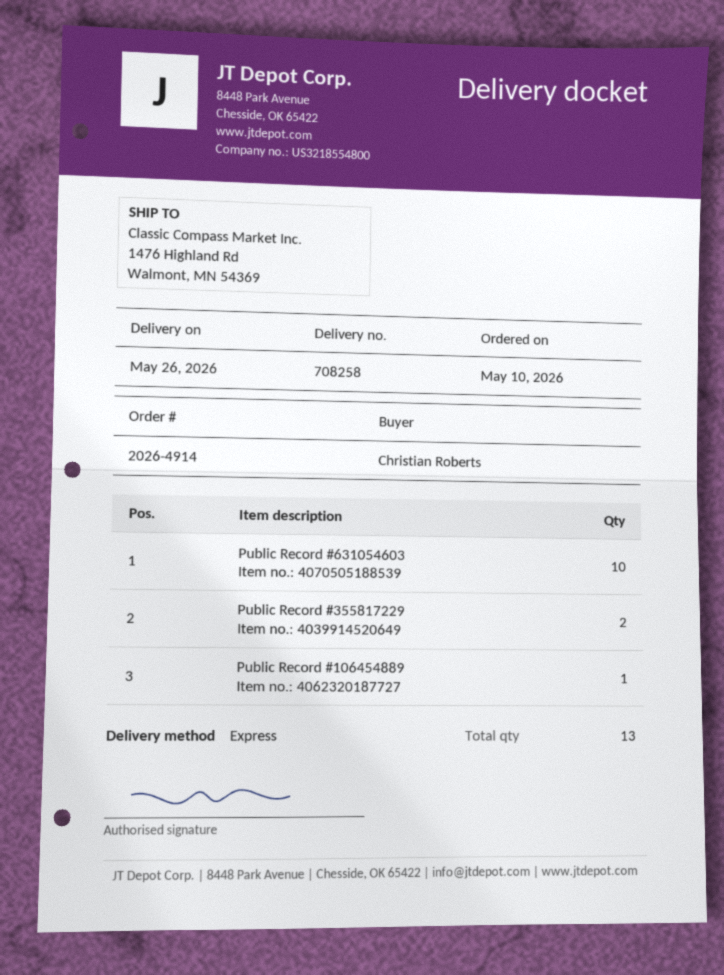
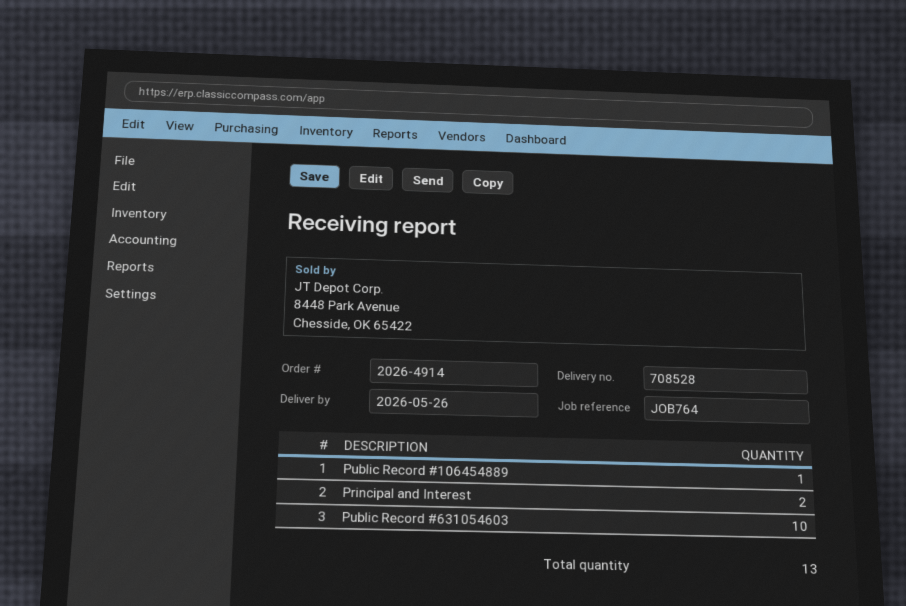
delivery note number: 708258 -> 708528
Public Record #355817229: 2 -> none
Principal and Interest: none -> 2

